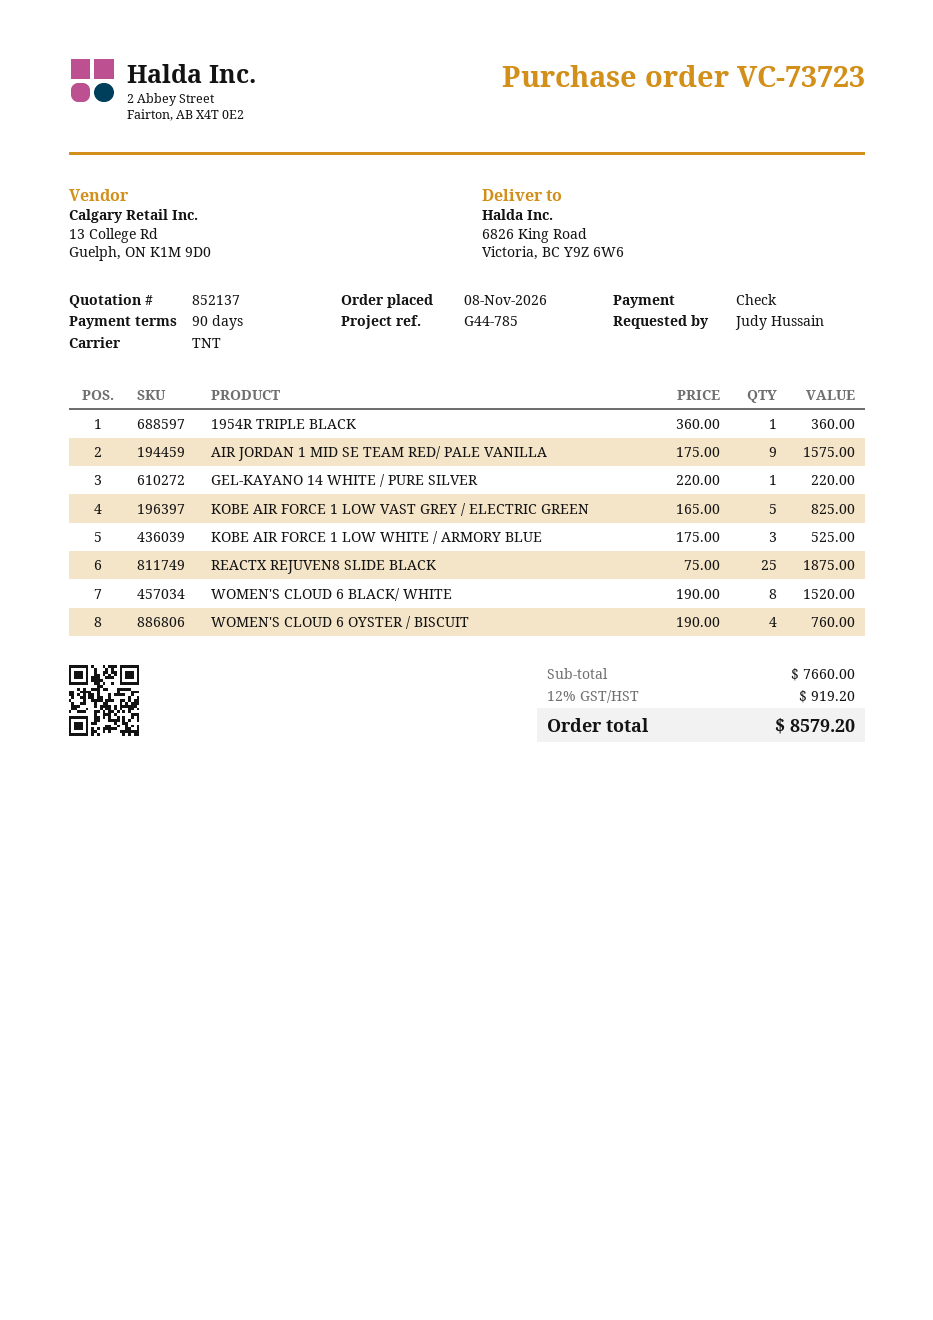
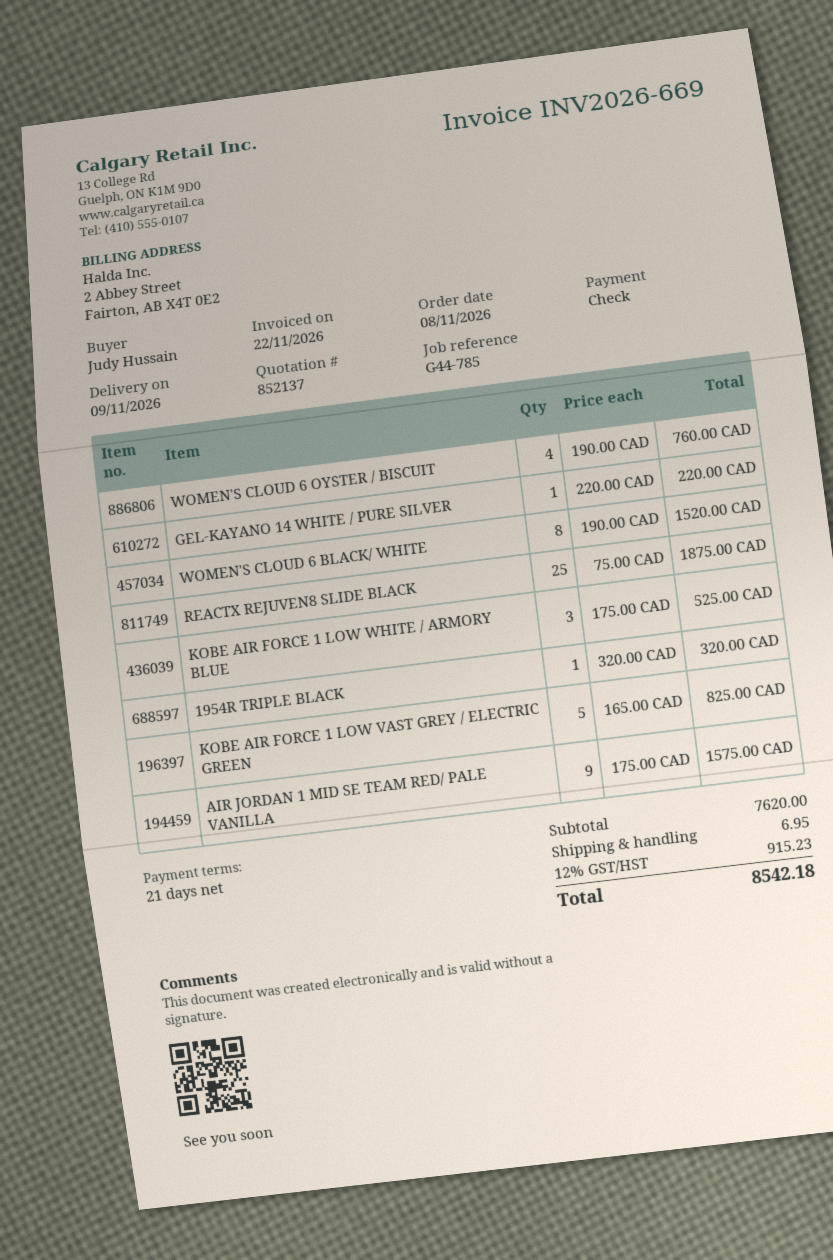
payment terms: 90 days -> 21 days
1954R TRIPLE BLACK: 1 x 360.00 = 360.00 -> 1 x 320.00 = 320.00
subtotal: 7660.00 -> 7620.00
shipping: none -> 6.95
tax: 12% = 919.20 -> 12% = 915.23
total: 8579.20 -> 8542.18

